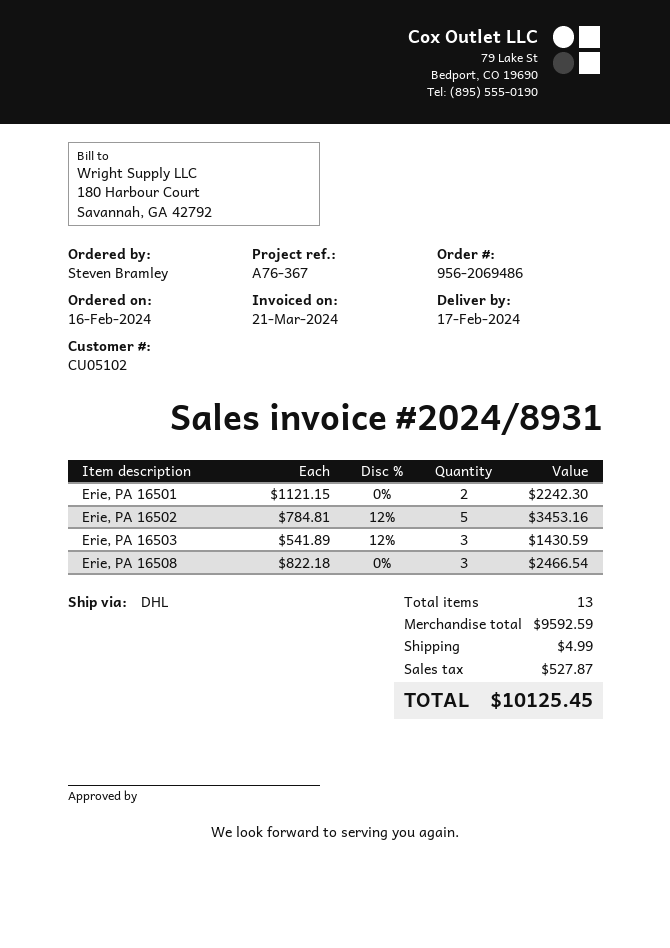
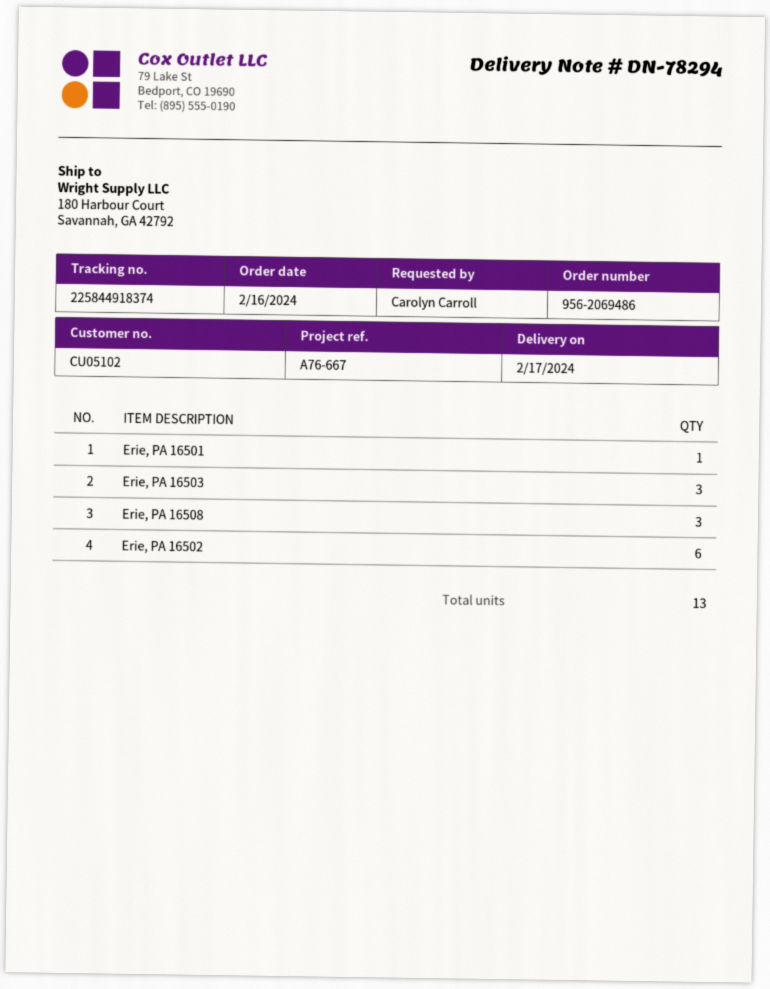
reference: A76-367 -> A76-667
ordered by: Steven Bramley -> Carolyn Carroll
Erie, PA 16501: 2 -> 1
Erie, PA 16502: 5 -> 6

